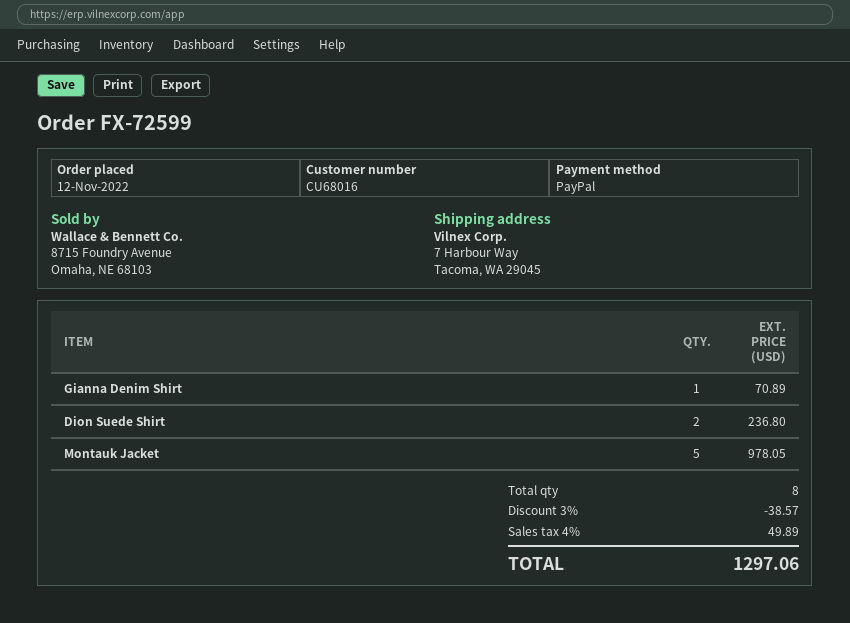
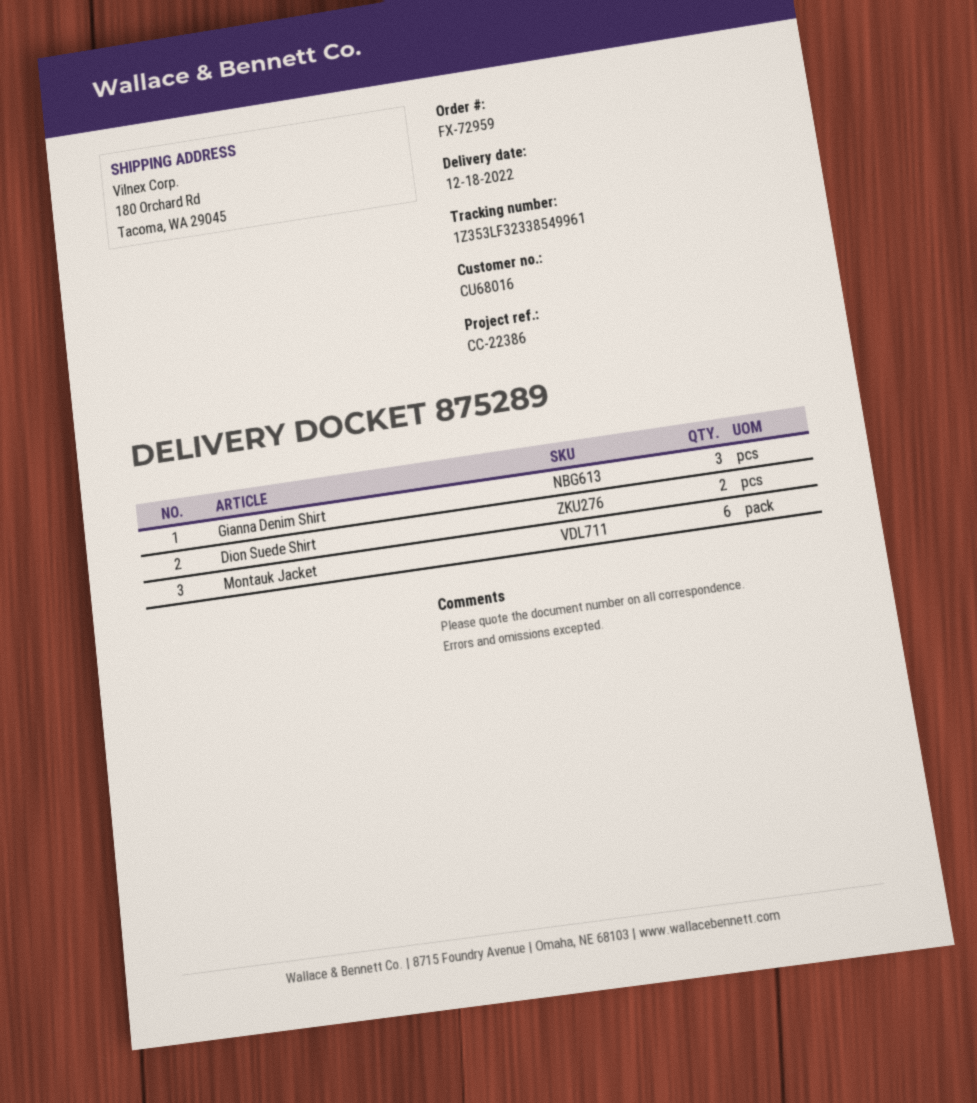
order number: FX-72599 -> FX-72959
ship to: 7 Harbour Way, Tacoma, WA 29045 -> 180 Orchard Rd, Tacoma, WA 29045
Gianna Denim Shirt: 1 -> 3
Montauk Jacket: 5 -> 6

